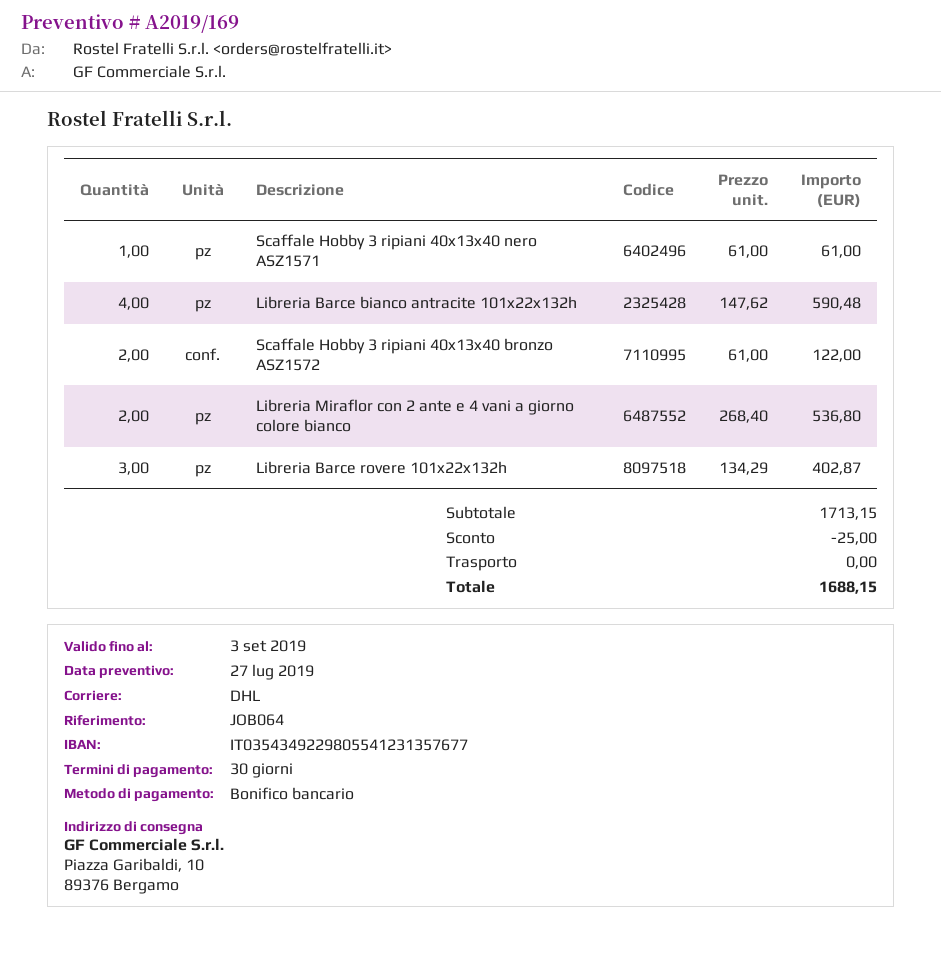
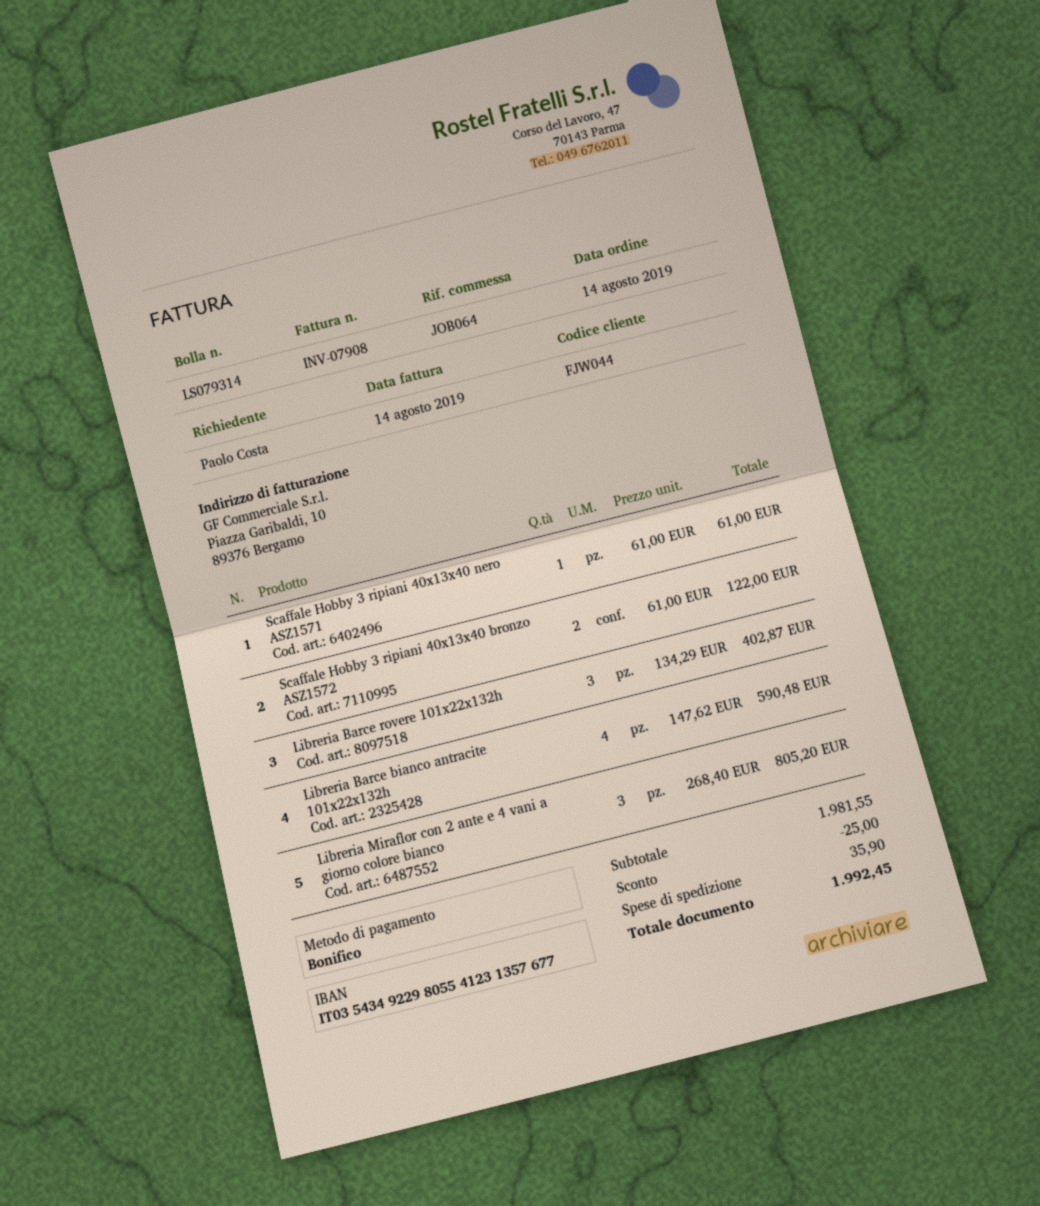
Libreria Miraflor con 2 ante e 4 vani a giorno colore bianco: 2 x 268.40 = 536.80 -> 3 x 268.40 = 805.20
subtotal: 1713.15 -> 1981.55
shipping: 0.00 -> 35.90
total: 1688.15 -> 1992.45

